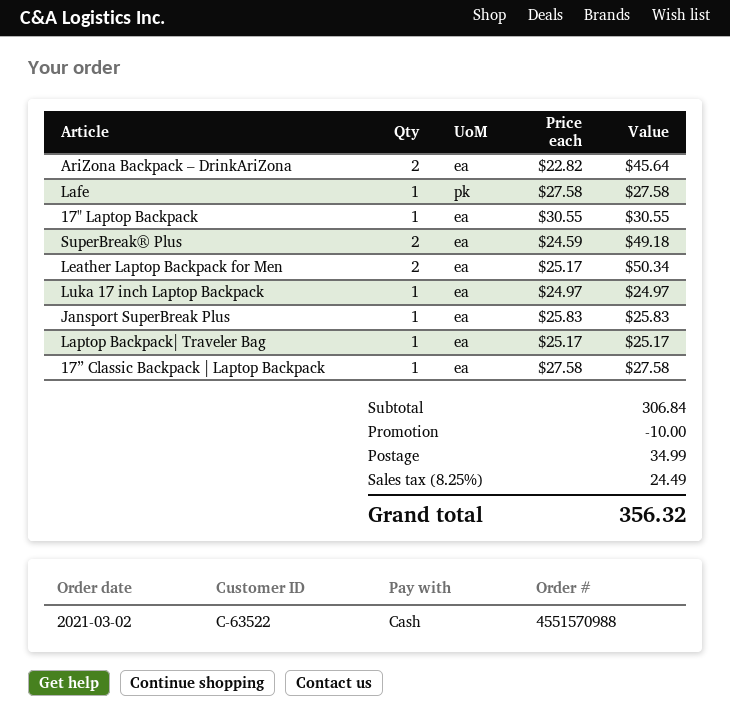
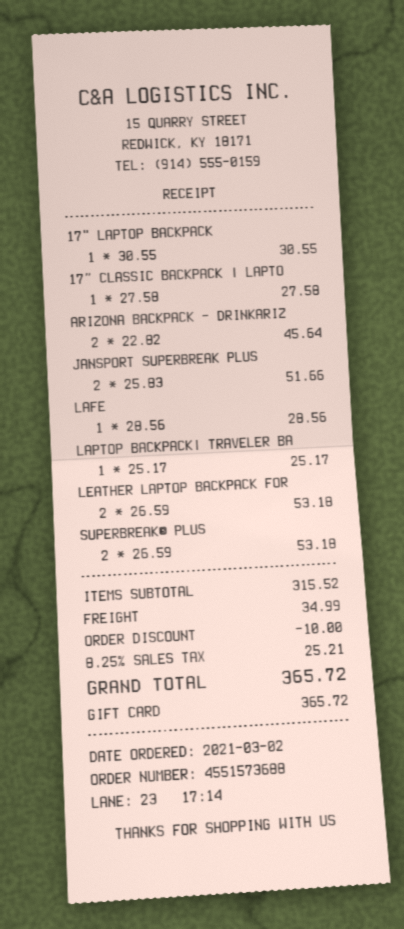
order number: 4551570988 -> 4551573688
payment method: cash -> gift card
Lafe: 1 x 27.58 = 27.58 -> 1 x 28.56 = 28.56
SuperBreak® Plus: 2 x 24.59 = 49.18 -> 2 x 26.59 = 53.18
Leather Laptop Backpack for Men: 2 x 25.17 = 50.34 -> 2 x 26.59 = 53.18
Luka 17 inch Laptop Backpack: 1 x 24.97 = 24.97 -> none
Jansport SuperBreak Plus: 1 x 25.83 = 25.83 -> 2 x 25.83 = 51.66
subtotal: 306.84 -> 315.52
tax: 8.25% = 24.49 -> 8.25% = 25.21
total: 356.32 -> 365.72

